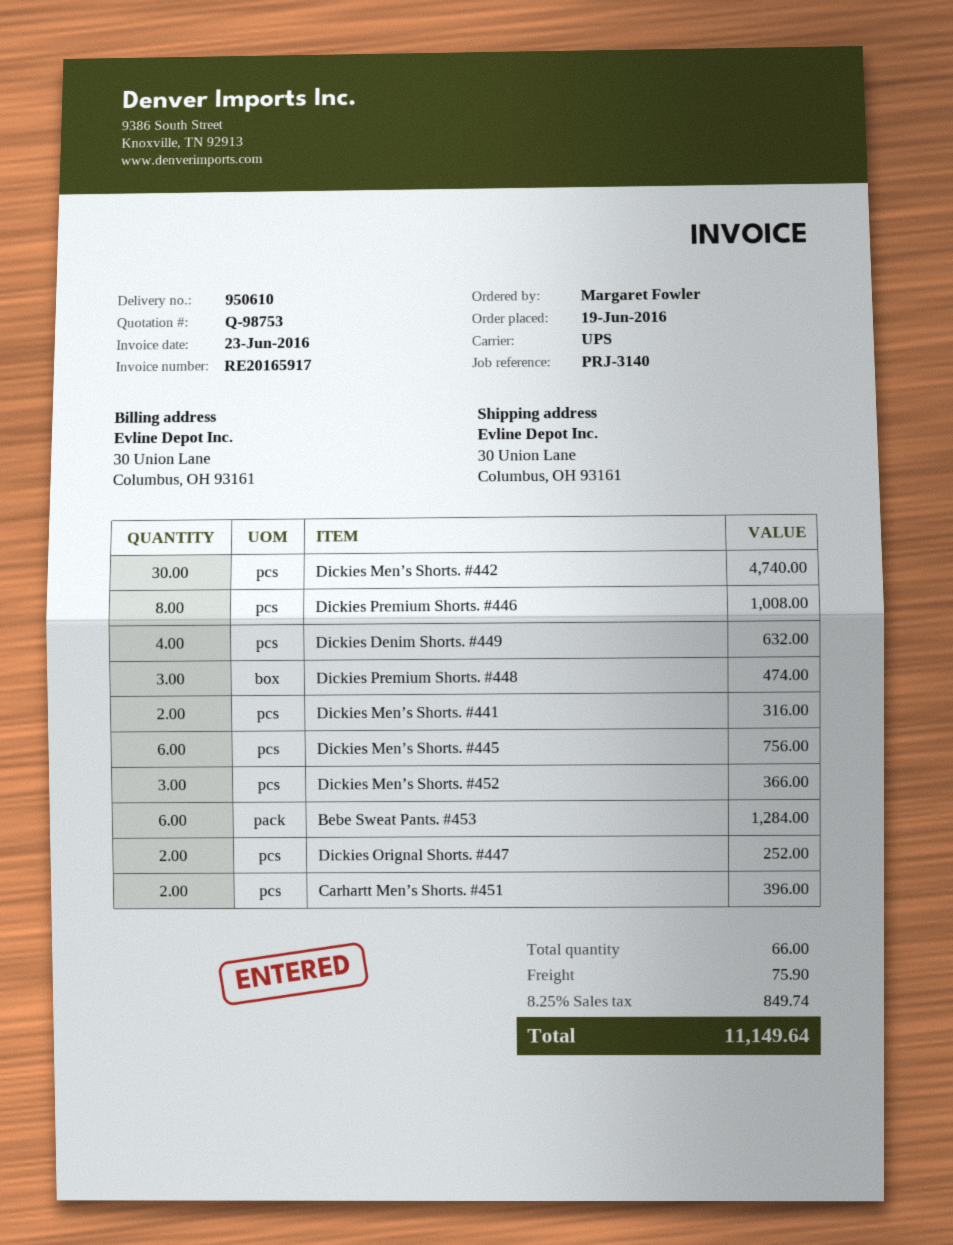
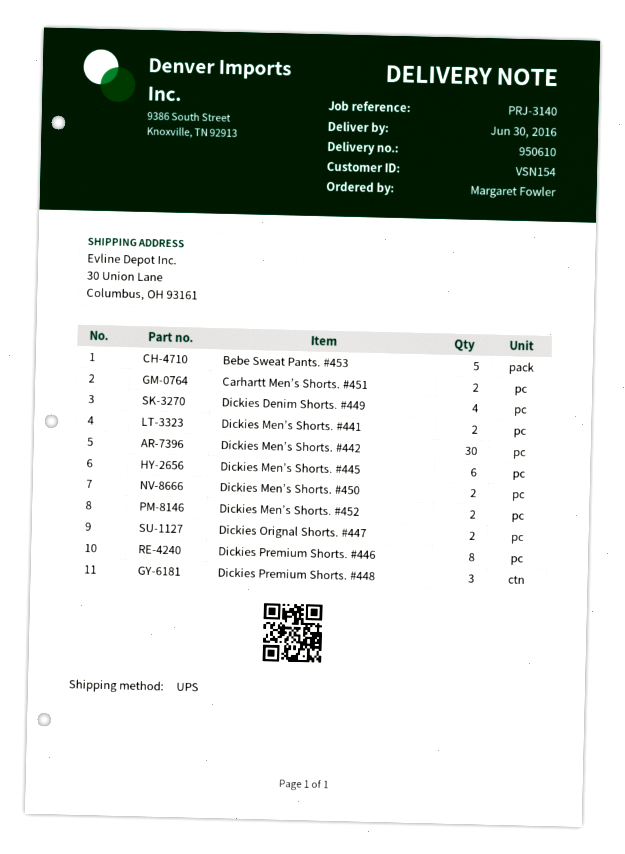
Dickies Men’s Shorts. #452: 3 -> 2
Bebe Sweat Pants. #453: 6 -> 5
Dickies Men’s Shorts. #450: none -> 2

